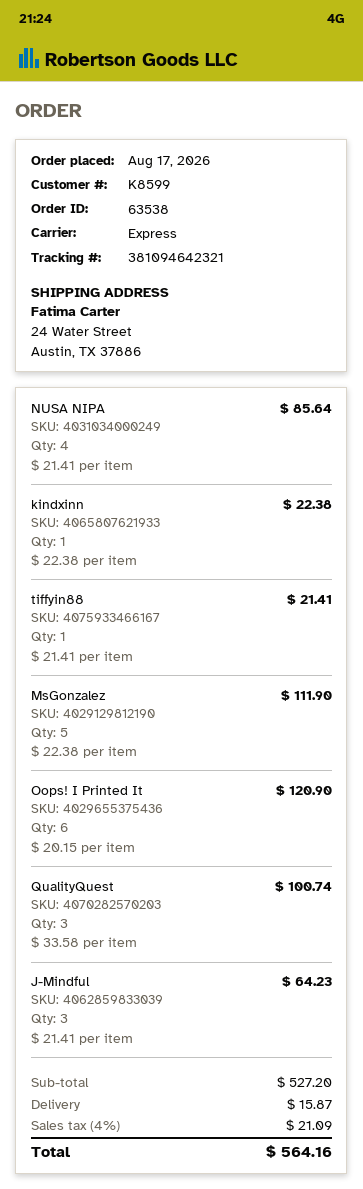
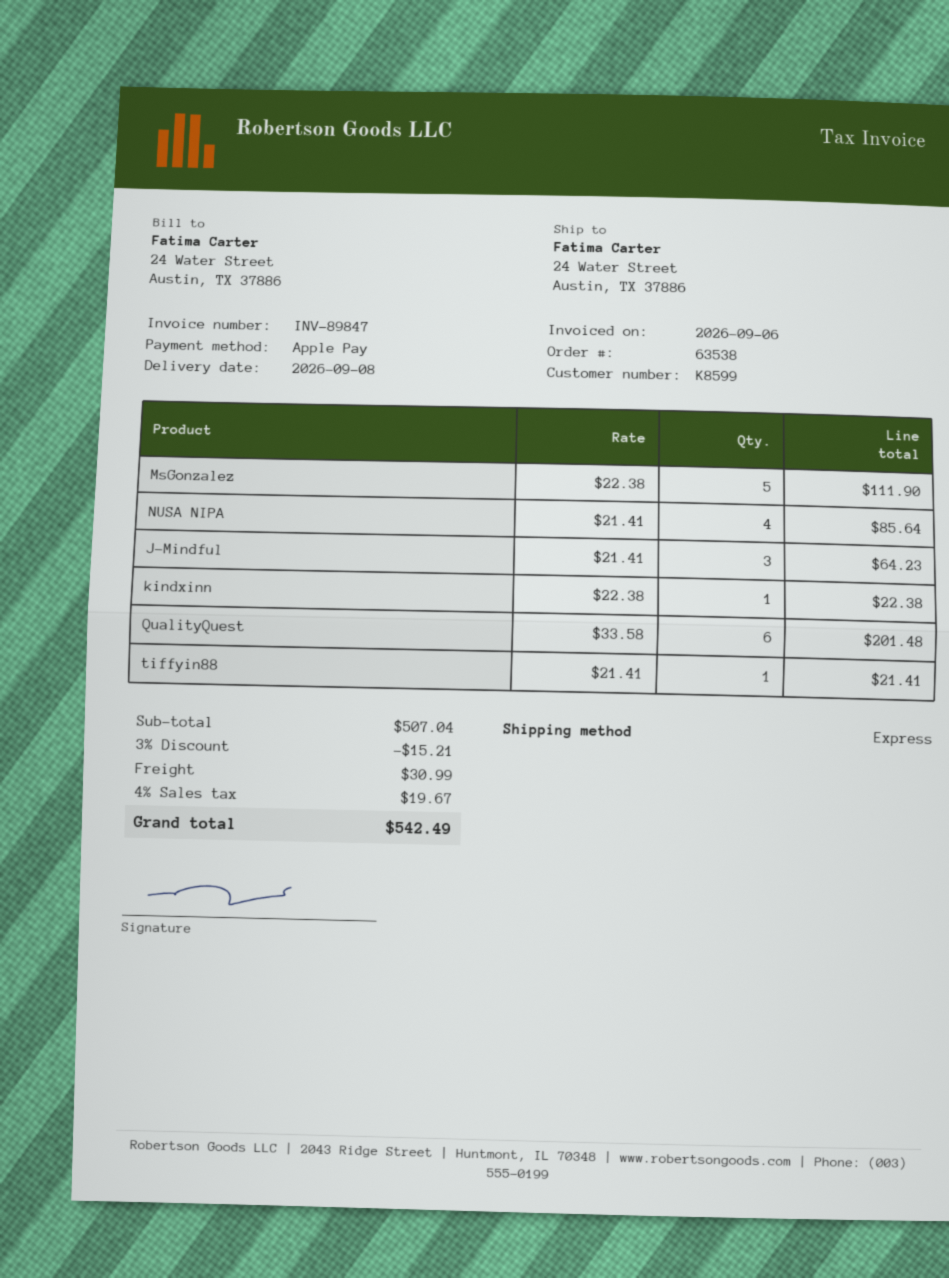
Oops! I Printed It: 6 x 20.15 = 120.90 -> none
QualityQuest: 3 x 33.58 = 100.74 -> 6 x 33.58 = 201.48
subtotal: 527.20 -> 507.04
discount: none -> 3% = 15.21
shipping: 15.87 -> 30.99
tax: 4% = 21.09 -> 4% = 19.67
total: 564.16 -> 542.49

